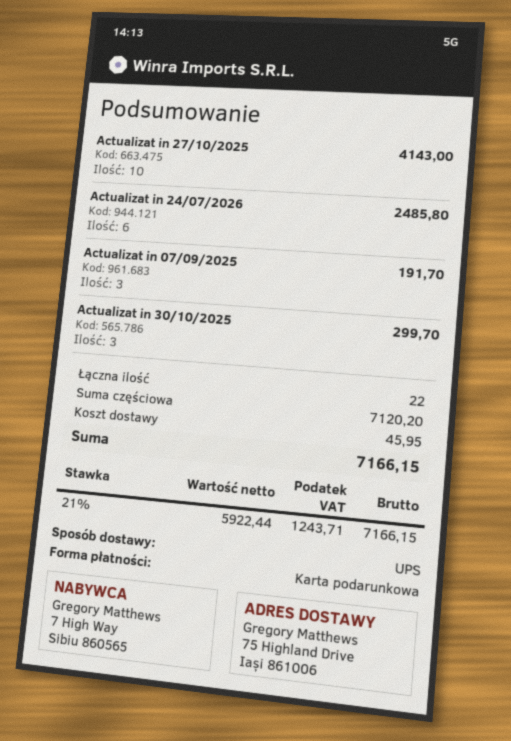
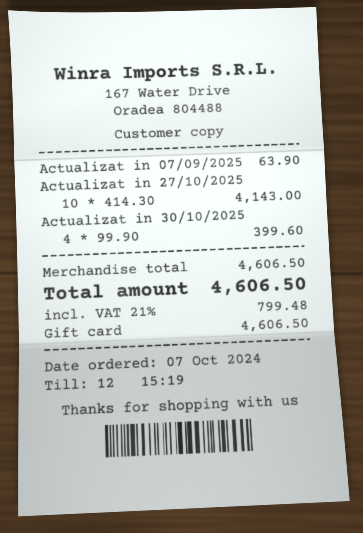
Actualizat in 24/07/2026: 6 for 2485.80 -> none
Actualizat in 07/09/2025: 3 for 191.70 -> 1 for 63.90
Actualizat in 30/10/2025: 3 for 299.70 -> 4 for 399.60
subtotal: 7120.20 -> 4606.50
shipping: 45.95 -> none
tax: 21% = 1243.71 -> 21% = 799.48
total: 7166.15 -> 4606.50

